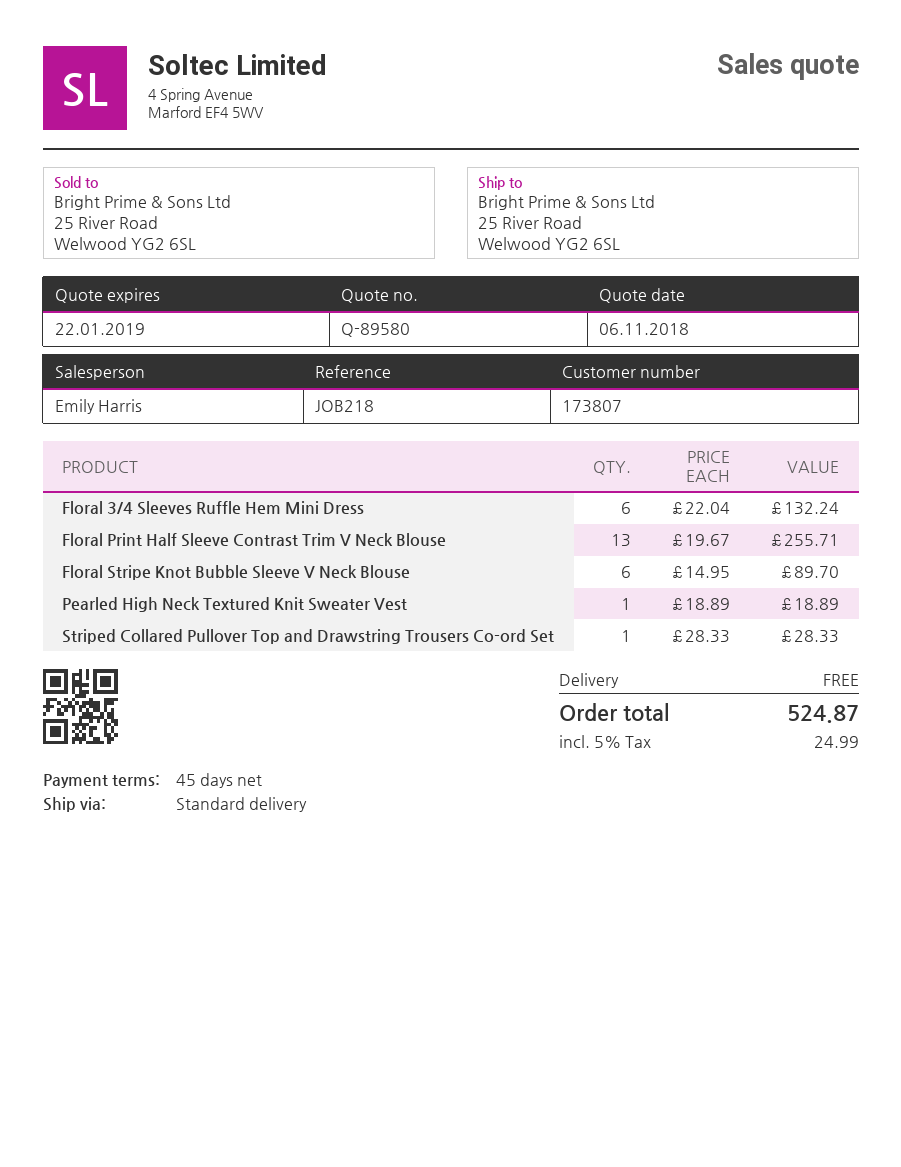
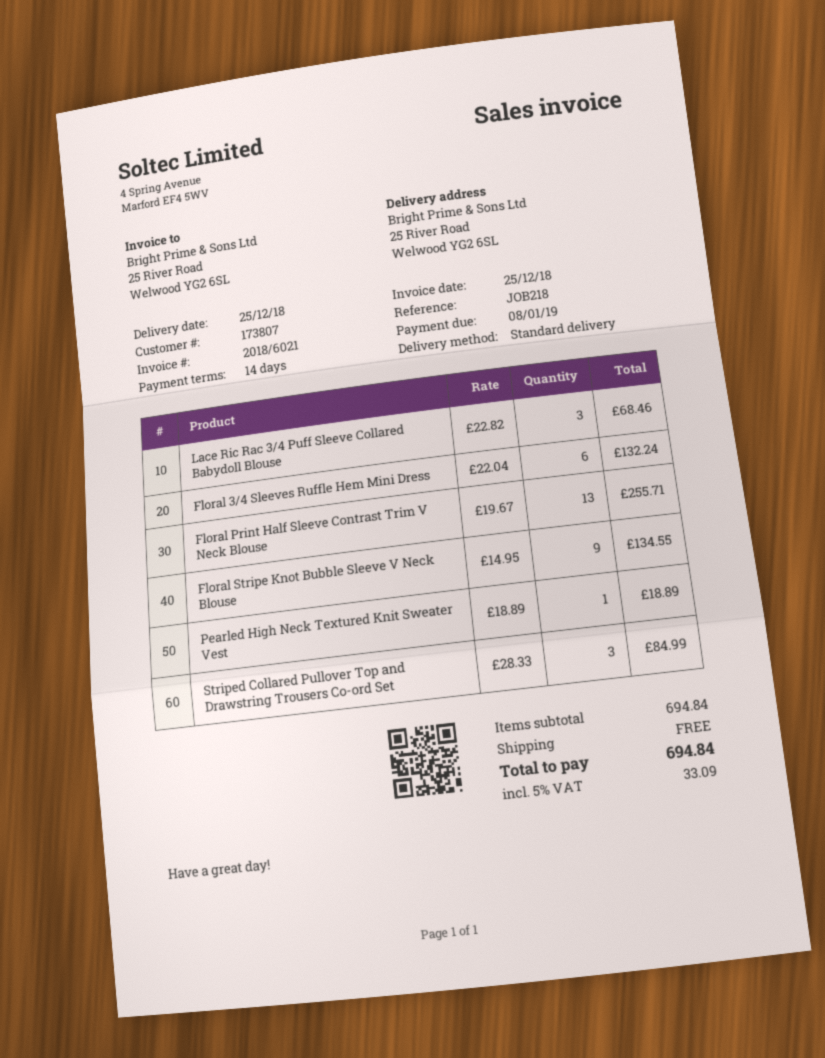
payment terms: 45 days -> 14 days
Floral Stripe Knot Bubble Sleeve V Neck Blouse: 6 x 14.95 = 89.70 -> 9 x 14.95 = 134.55
Striped Collared Pullover Top and Drawstring Trousers Co-ord Set: 1 x 28.33 = 28.33 -> 3 x 28.33 = 84.99
Lace Ric Rac 3/4 Puff Sleeve Collared Babydoll Blouse: none -> 3 x 22.82 = 68.46
tax: 5% = 24.99 -> 5% = 33.09
total: 524.87 -> 694.84

